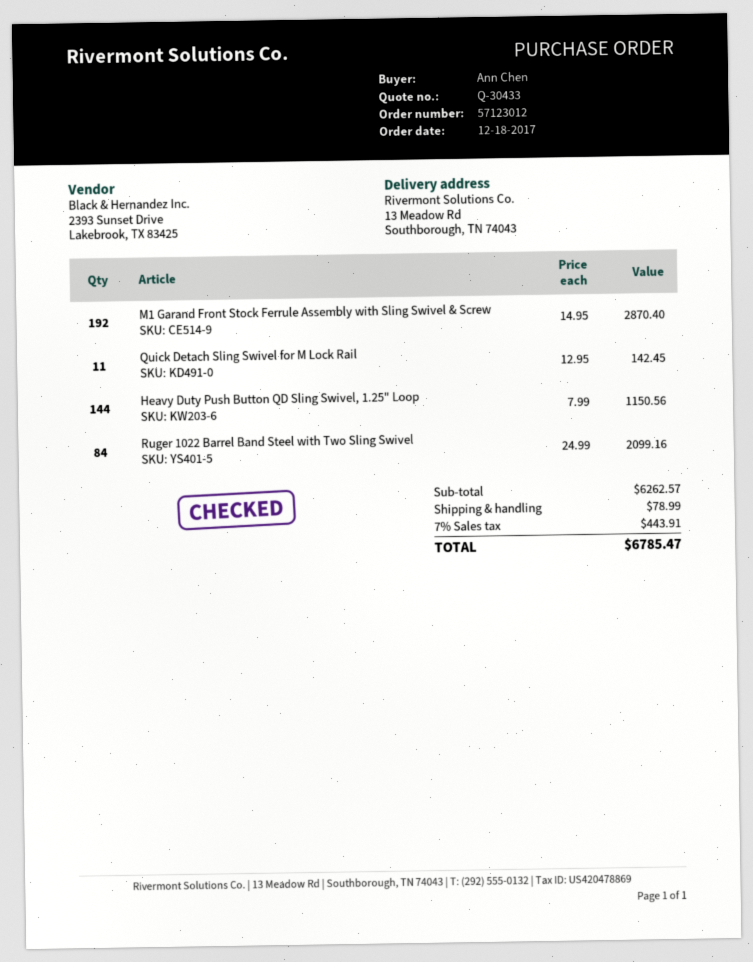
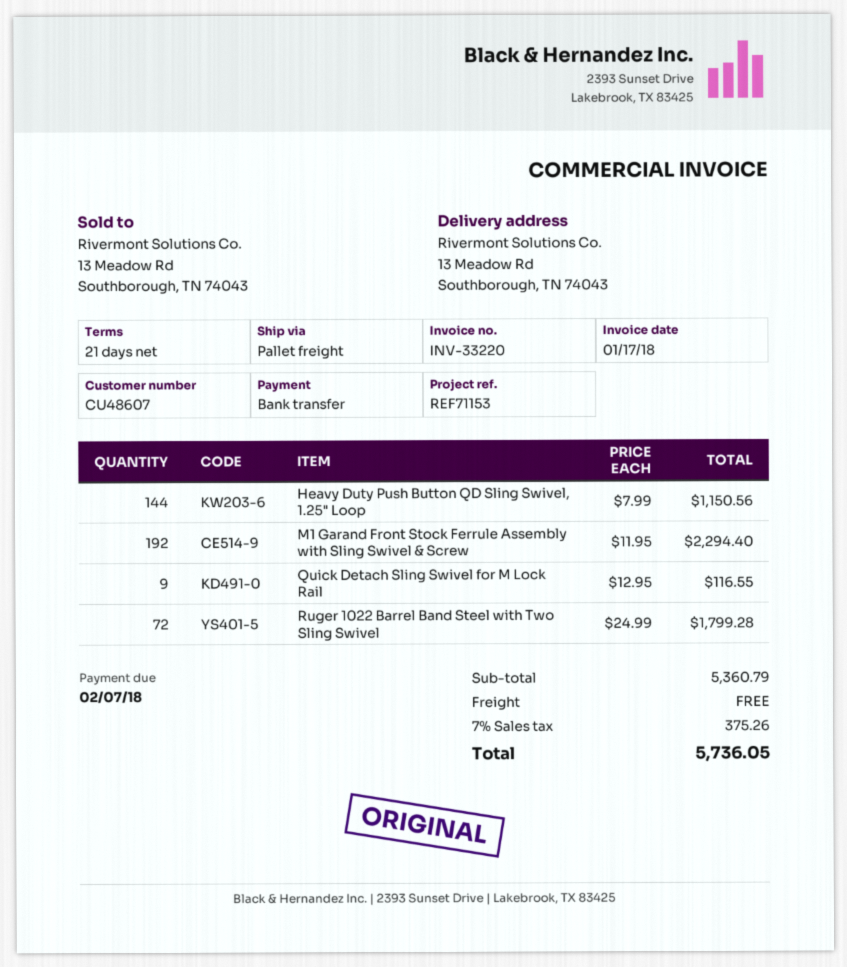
M1 Garand Front Stock Ferrule Assembly with Sling Swivel & Screw: 192 x 14.95 = 2870.40 -> 192 x 11.95 = 2294.40
Quick Detach Sling Swivel for M Lock Rail: 11 x 12.95 = 142.45 -> 9 x 12.95 = 116.55
Ruger 1022 Barrel Band Steel with Two Sling Swivel: 84 x 24.99 = 2099.16 -> 72 x 24.99 = 1799.28
subtotal: 6262.57 -> 5360.79
shipping: 78.99 -> 0.00
tax: 7% = 443.91 -> 7% = 375.26
total: 6785.47 -> 5736.05

